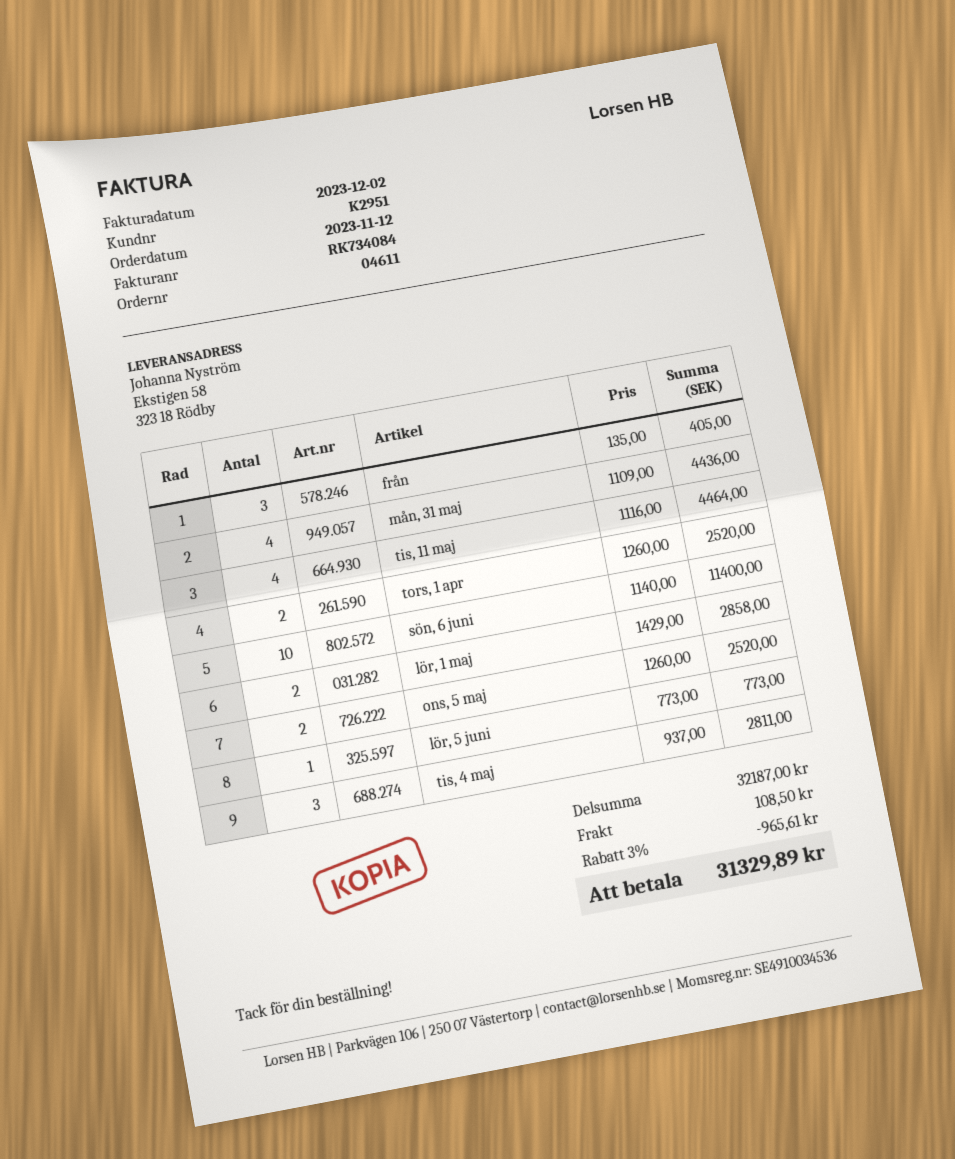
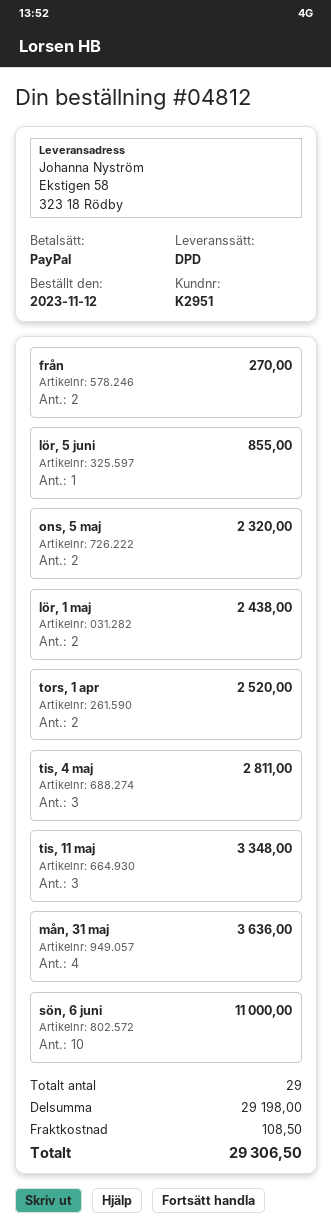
order number: 04611 -> 04812
från: 3 for 405.00 -> 2 for 270.00
mån, 31 maj: 4 for 4436.00 -> 4 for 3636.00
tis, 11 maj: 4 for 4464.00 -> 3 for 3348.00
sön, 6 juni: 10 for 11400.00 -> 10 for 11000.00
lör, 1 maj: 2 for 2858.00 -> 2 for 2438.00
ons, 5 maj: 2 for 2520.00 -> 2 for 2320.00
lör, 5 juni: 1 for 773.00 -> 1 for 855.00
subtotal: 32187.00 -> 29198.00
discount: 3% = 965.61 -> none
total: 31329.89 -> 29306.50

